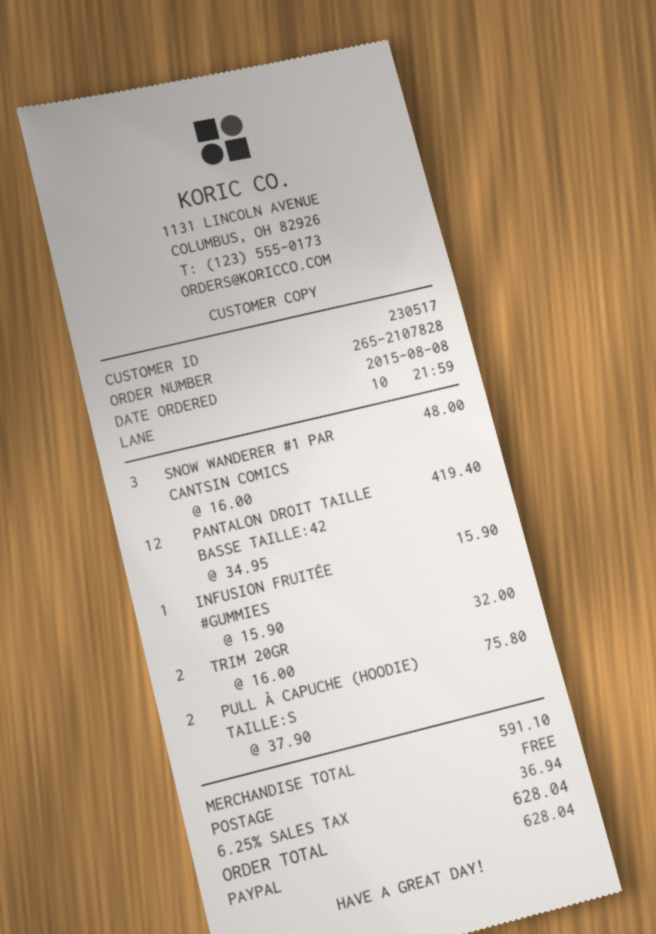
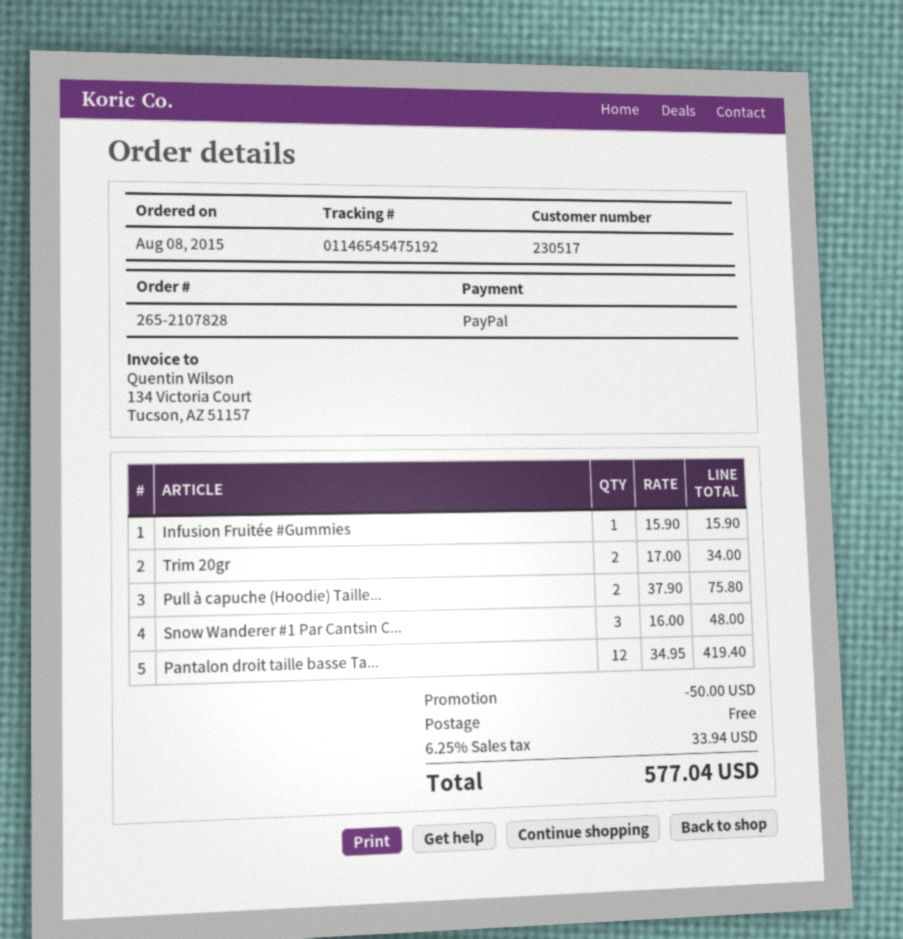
TRIM 20GR: 2 x 16.00 = 32.00 -> 2 x 17.00 = 34.00
discount: none -> 50.00
tax: 6.25% = 36.94 -> 6.25% = 33.94
total: 628.04 -> 577.04

